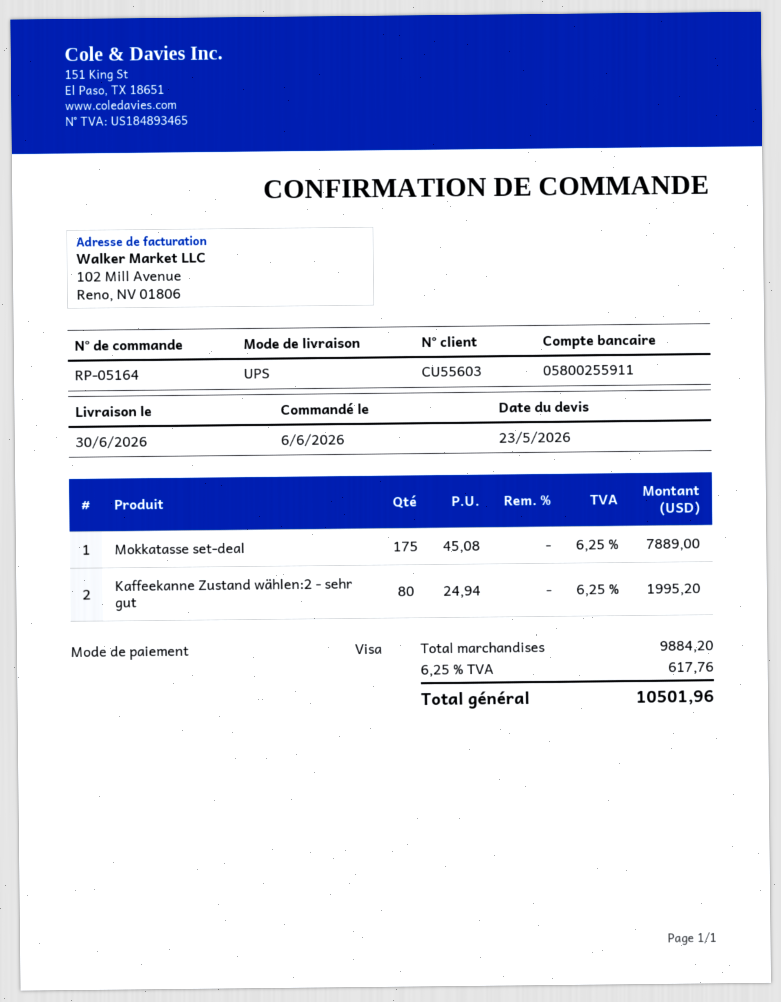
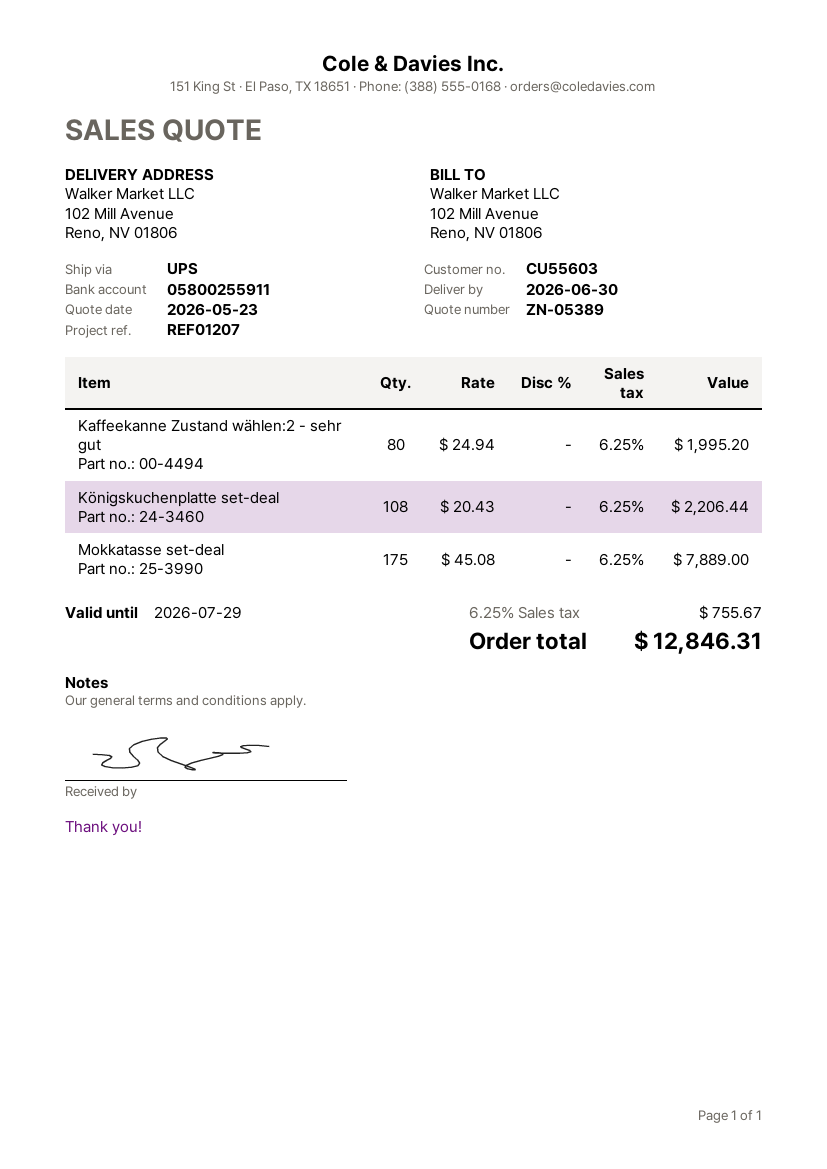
Königskuchenplatte set-deal: none -> 108 x 20.43 = 2206.44
tax: 6.25% = 617.76 -> 6.25% = 755.67
total: 10501.96 -> 12846.31

